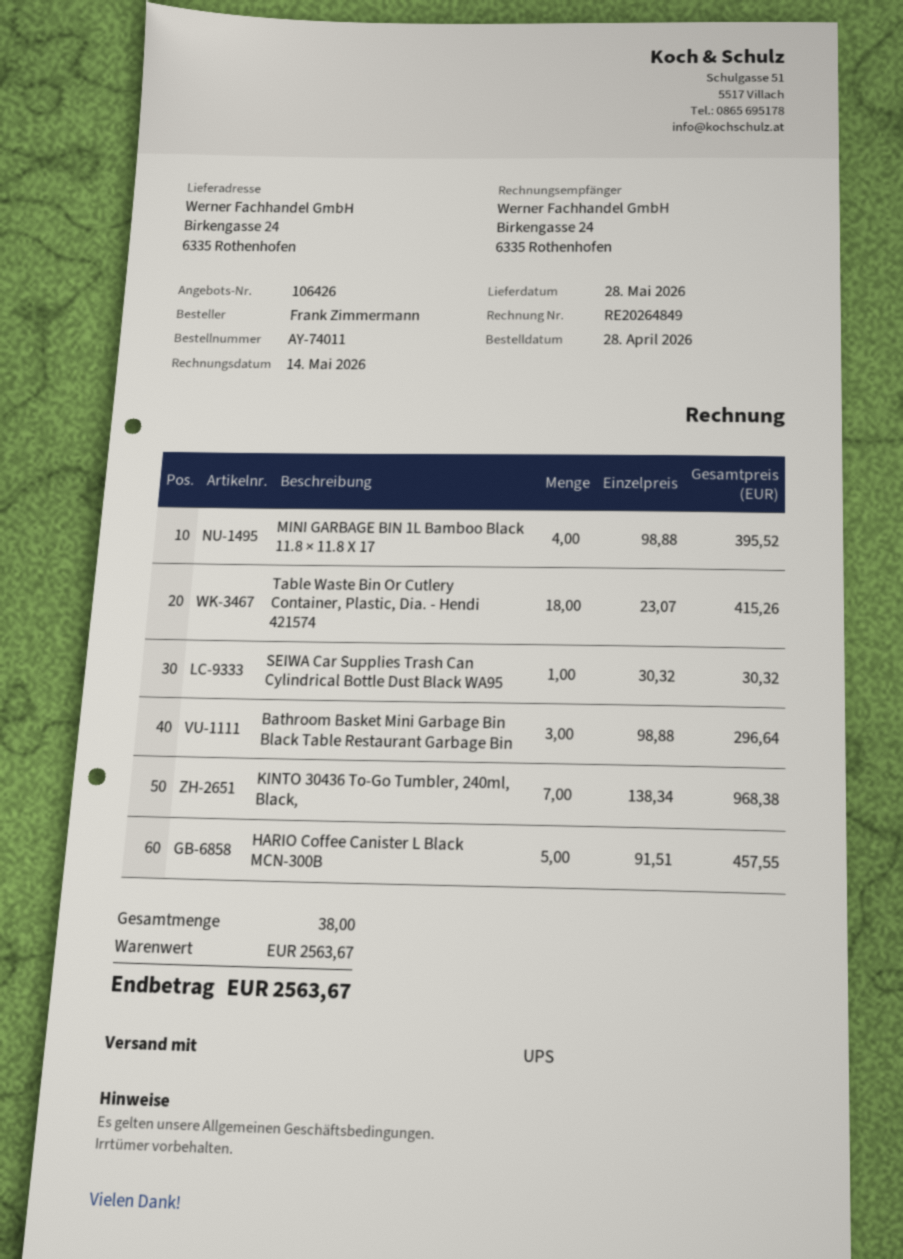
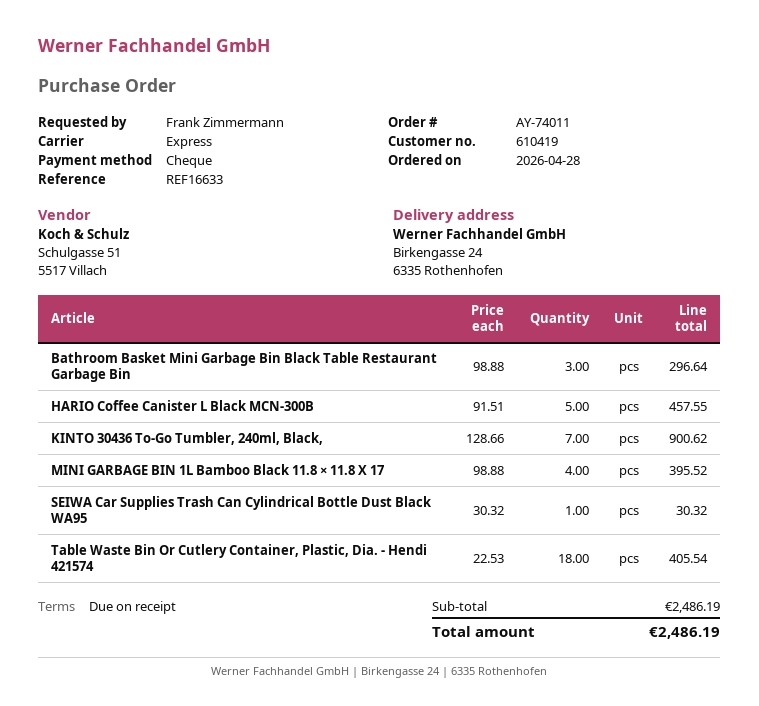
shipping method: UPS -> express
Table Waste Bin Or Cutlery Container, Plastic, Dia. - Hendi 421574: 18 x 23.07 = 415.26 -> 18 x 22.53 = 405.54
KINTO 30436 To-Go Tumbler, 240ml, Black,: 7 x 138.34 = 968.38 -> 7 x 128.66 = 900.62
subtotal: 2563.67 -> 2486.19
total: 2563.67 -> 2486.19

